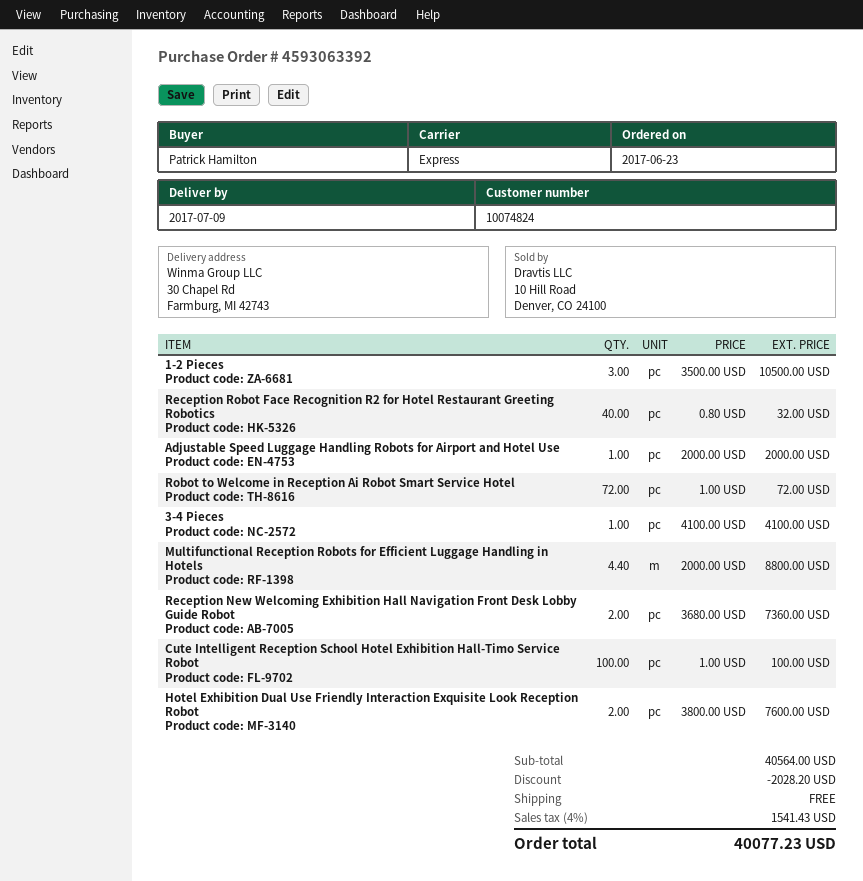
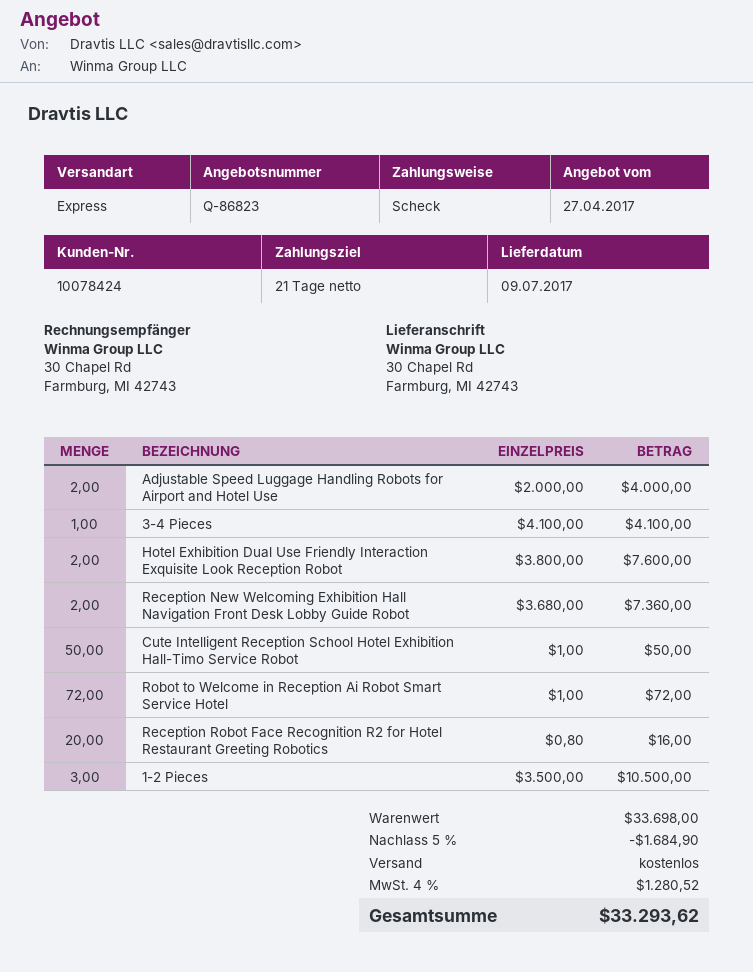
customer number: 10074824 -> 10078424
Reception Robot Face Recognition R2 for Hotel Restaurant Greeting Robotics: 40 x 0.80 = 32.00 -> 20 x 0.80 = 16.00
Adjustable Speed Luggage Handling Robots for Airport and Hotel Use: 1 x 2000.00 = 2000.00 -> 2 x 2000.00 = 4000.00
Multifunctional Reception Robots for Efficient Luggage Handling in Hotels: 4.4 x 2000.00 = 8800.00 -> none
Cute Intelligent Reception School Hotel Exhibition Hall-Timo Service Robot: 100 x 1.00 = 100.00 -> 50 x 1.00 = 50.00
subtotal: 40564.00 -> 33698.00
discount: 2028.20 -> 1684.90
tax: 4% = 1541.43 -> 4% = 1280.52
total: 40077.23 -> 33293.62

